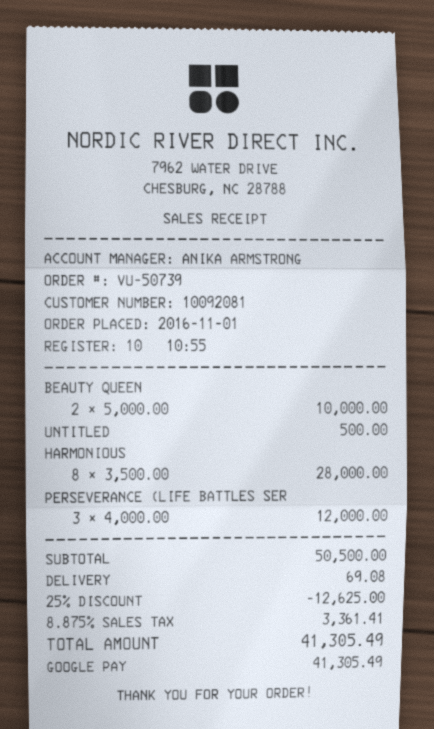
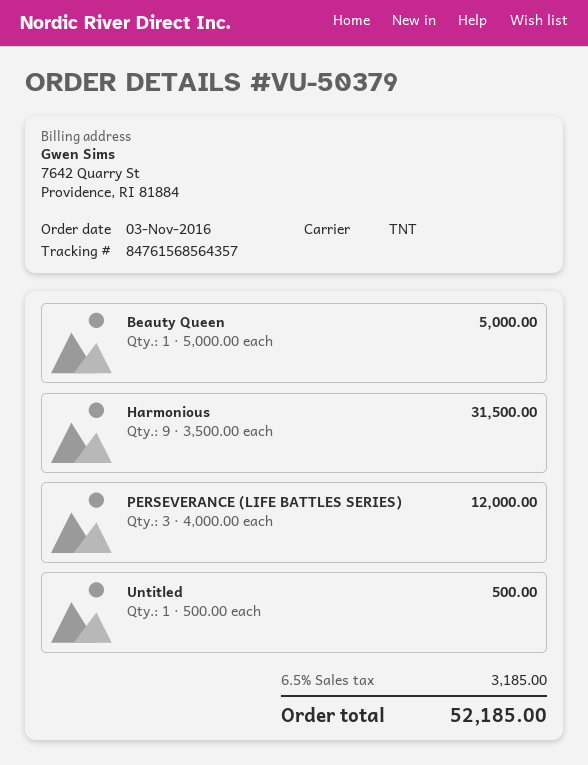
order number: VU-50739 -> VU-50379
order date: 2016-11-01 -> 2016-11-03
BEAUTY QUEEN: 2 x 5000.00 = 10000.00 -> 1 x 5000.00 = 5000.00
HARMONIOUS: 8 x 3500.00 = 28000.00 -> 9 x 3500.00 = 31500.00
discount: 25% = 12625.00 -> none
shipping: 69.08 -> none
tax: 8.875% = 3361.41 -> 6.5% = 3185.00
total: 41305.49 -> 52185.00

